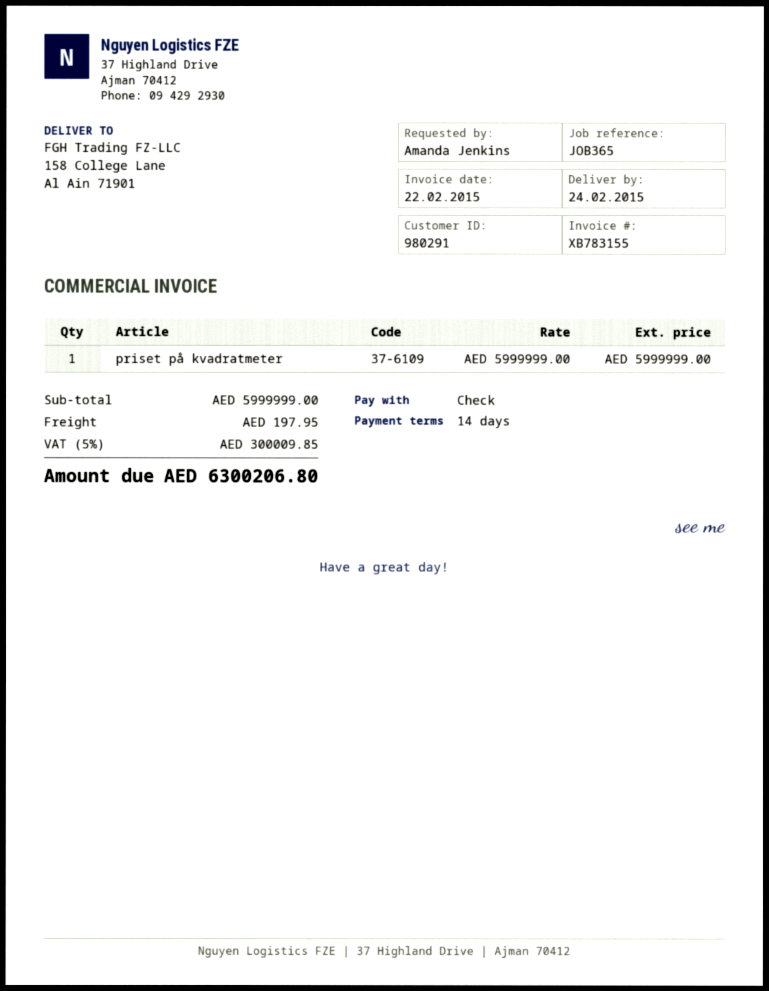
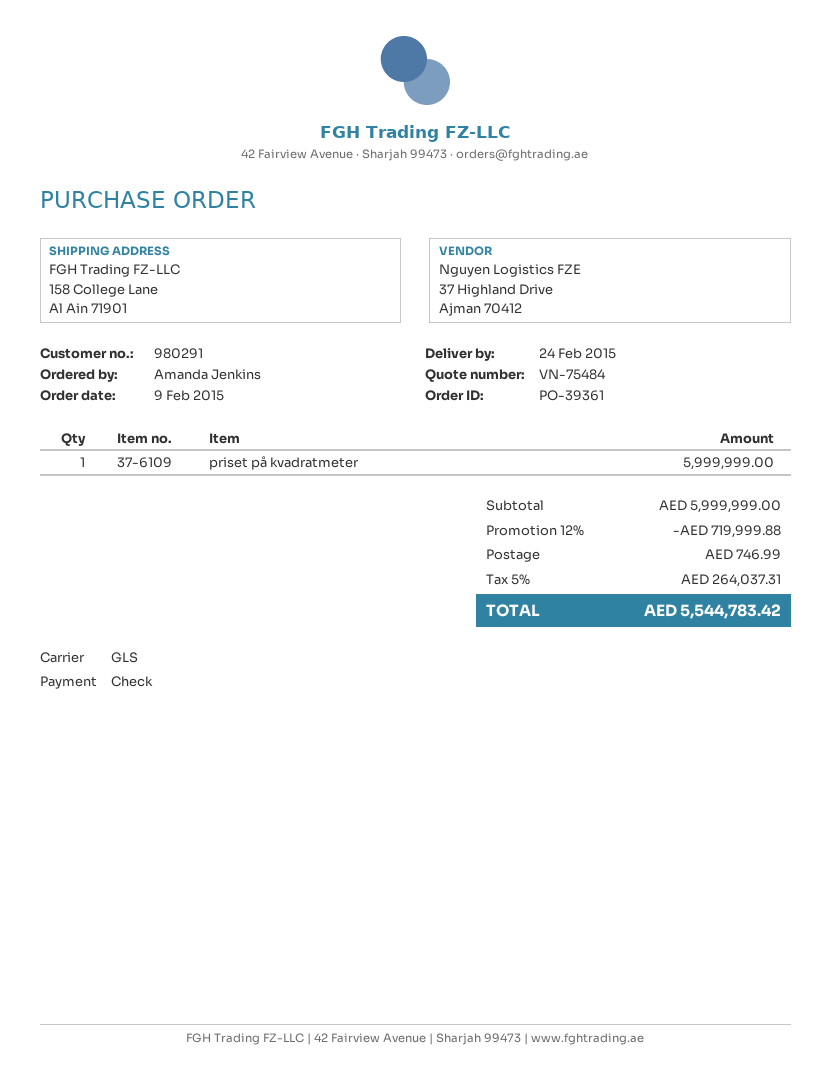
discount: none -> 12% = 719999.88
shipping: 197.95 -> 746.99
tax: 5% = 300009.85 -> 5% = 264037.31
total: 6300206.80 -> 5544783.42

